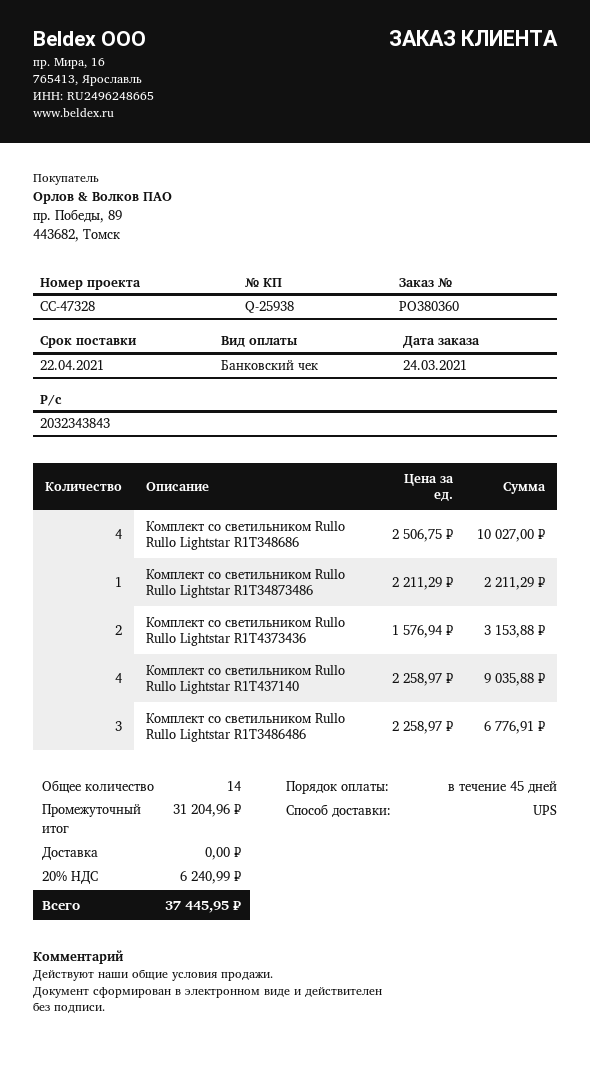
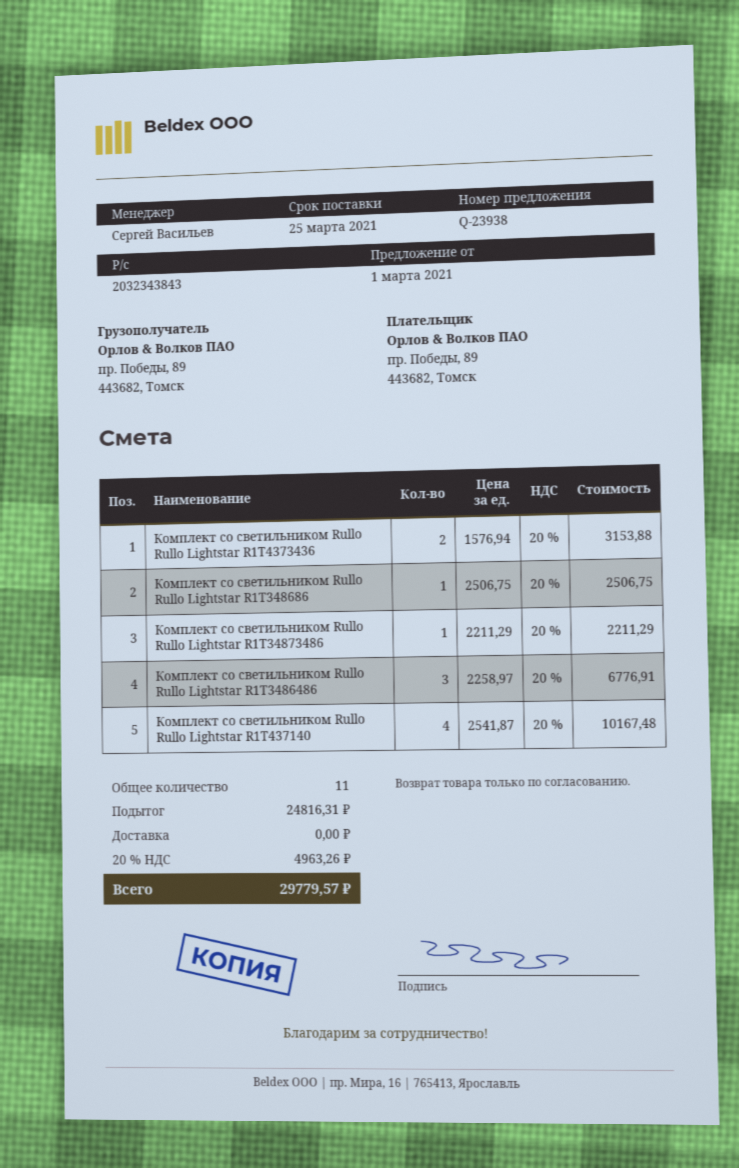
quote number: Q-25938 -> Q-23938
delivery date: 2021-04-22 -> 2021-03-25
Комплект со светильником Rullo Rullo Lightstar R1T348686: 4 x 2506.75 = 10027.00 -> 1 x 2506.75 = 2506.75
Комплект со светильником Rullo Rullo Lightstar R1T437140: 4 x 2258.97 = 9035.88 -> 4 x 2541.87 = 10167.48
total quantity: 14 -> 11
subtotal: 31204.96 -> 24816.31
tax: 20% = 6240.99 -> 20% = 4963.26
total: 37445.95 -> 29779.57

